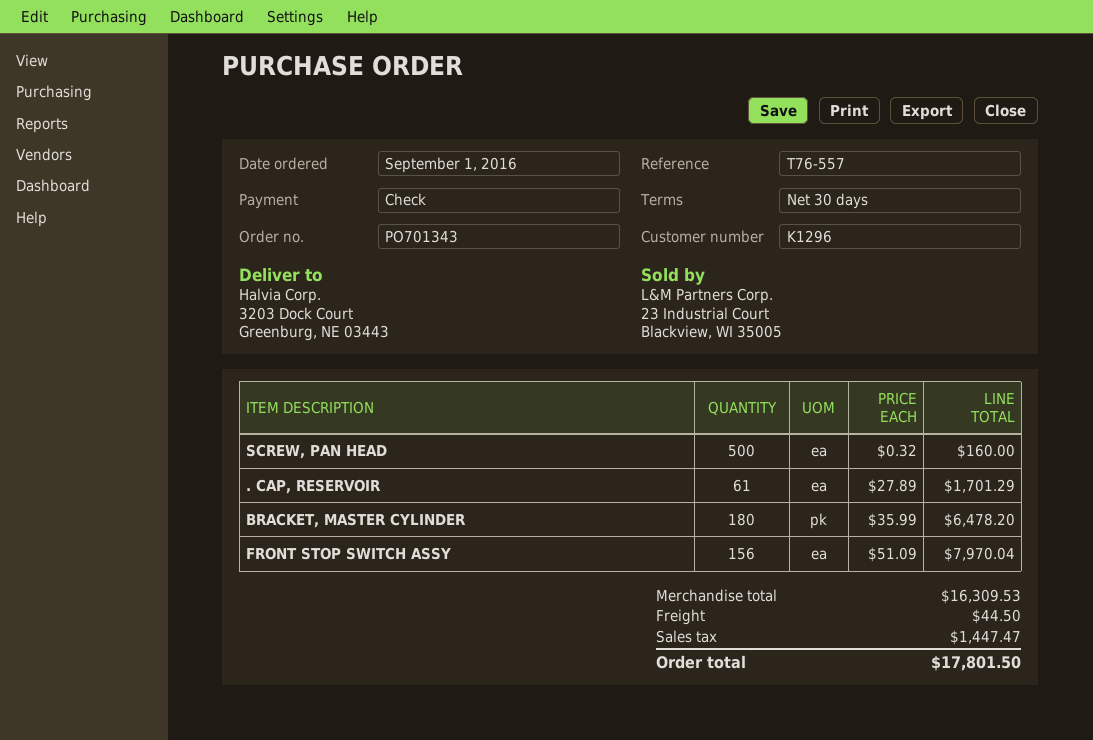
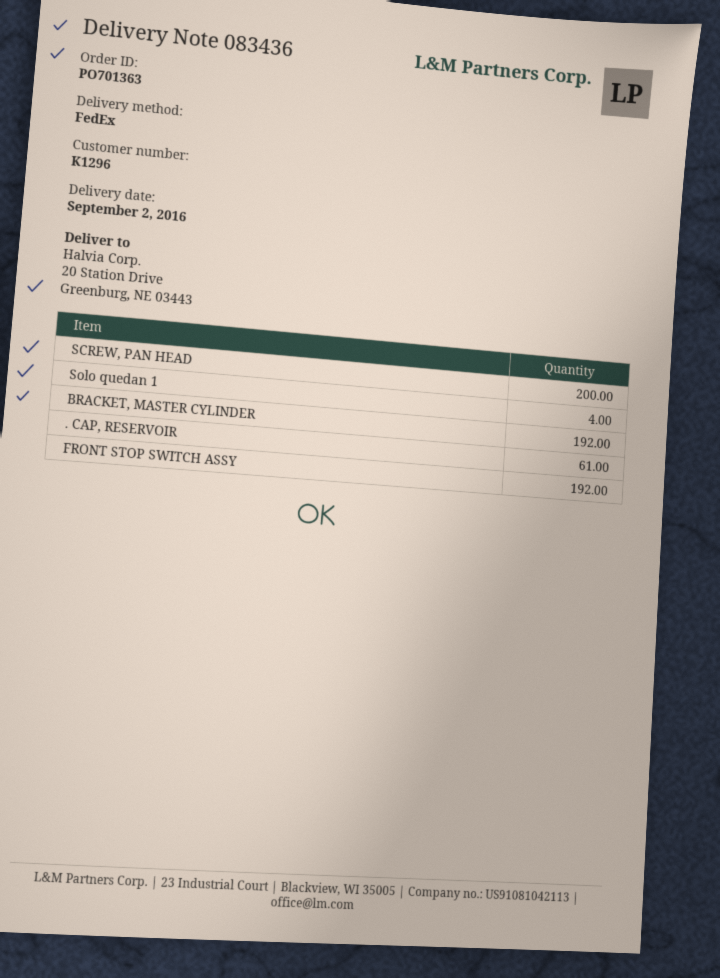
order number: PO701343 -> PO701363
ship to: 3203 Dock Court, Greenburg, NE 03443 -> 20 Station Drive, Greenburg, NE 03443
SCREW, PAN HEAD: 500 -> 200
BRACKET, MASTER CYLINDER: 180 -> 192
FRONT STOP SWITCH ASSY: 156 -> 192
Solo quedan 1: none -> 4

